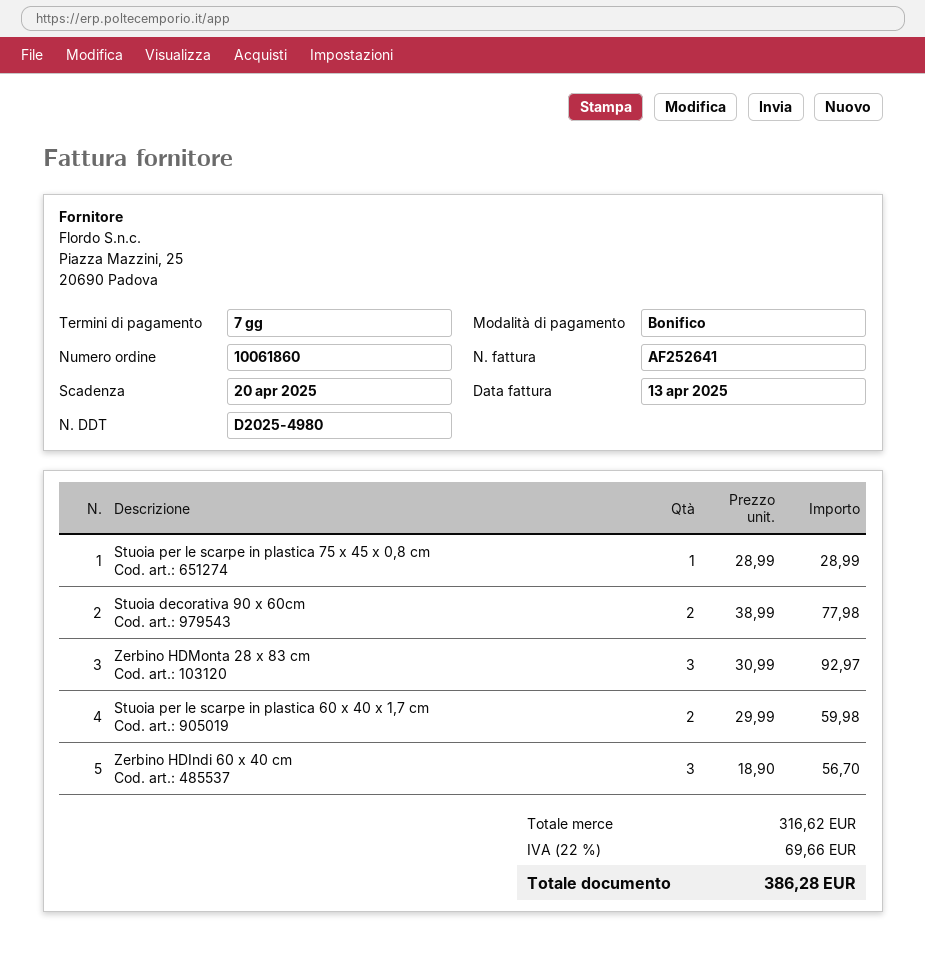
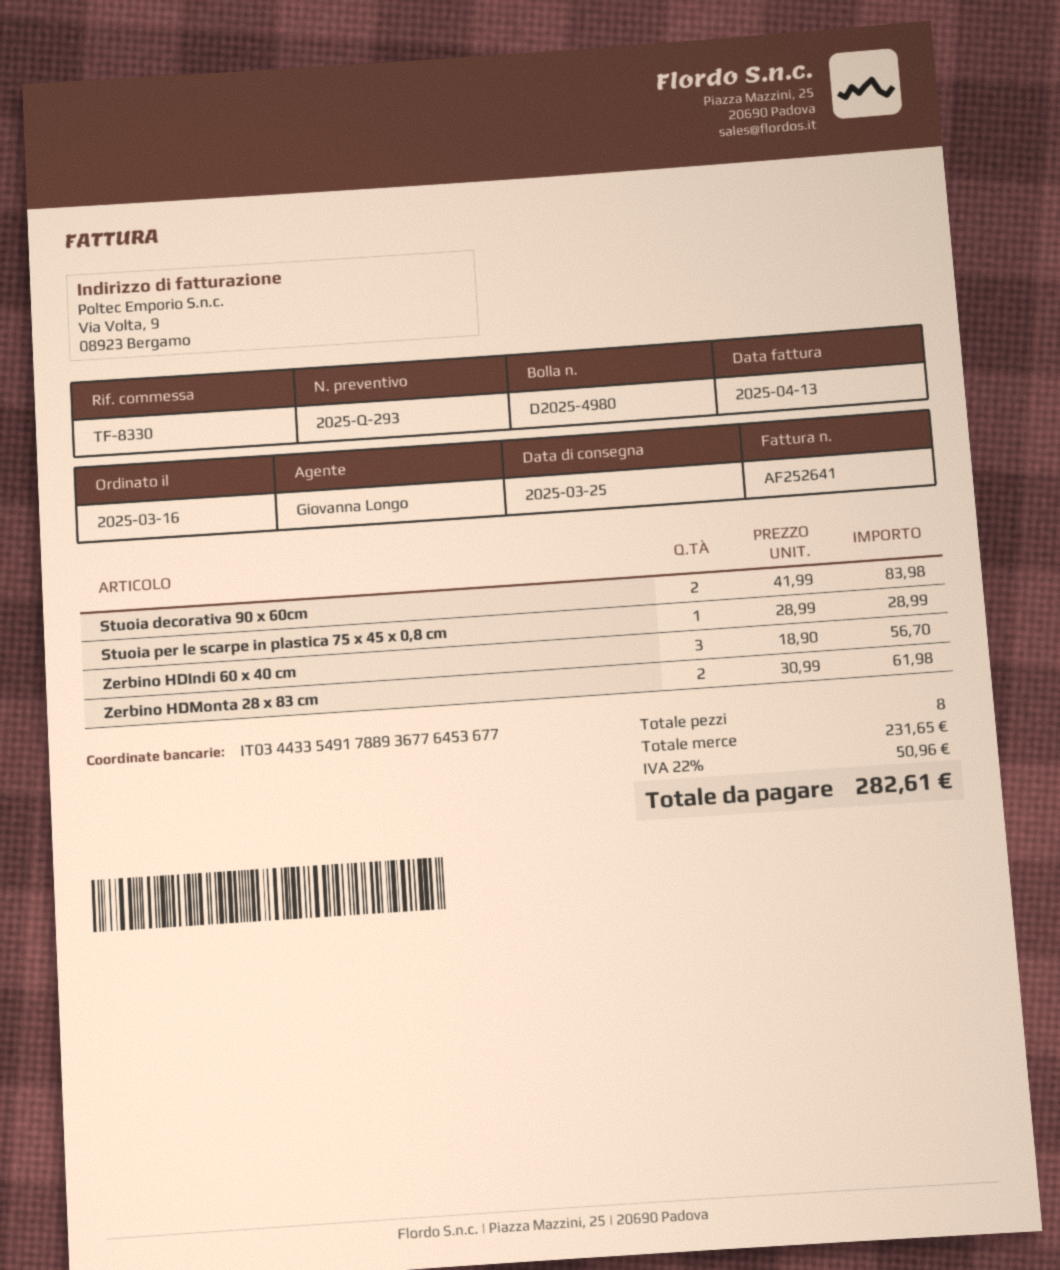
Stuoia decorativa 90 x 60cm: 2 x 38.99 = 77.98 -> 2 x 41.99 = 83.98
Zerbino HDMonta 28 x 83 cm: 3 x 30.99 = 92.97 -> 2 x 30.99 = 61.98
Stuoia per le scarpe in plastica 60 x 40 x 1,7 cm: 2 x 29.99 = 59.98 -> none
subtotal: 316.62 -> 231.65
tax: 22% = 69.66 -> 22% = 50.96
total: 386.28 -> 282.61

